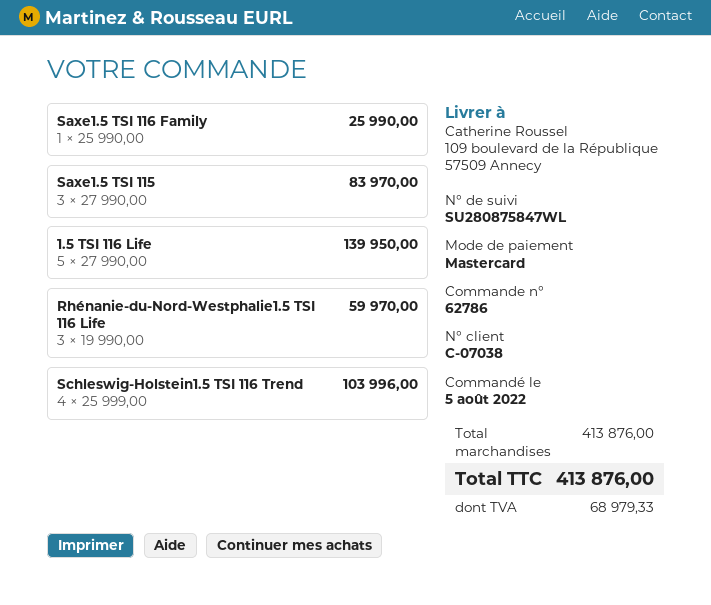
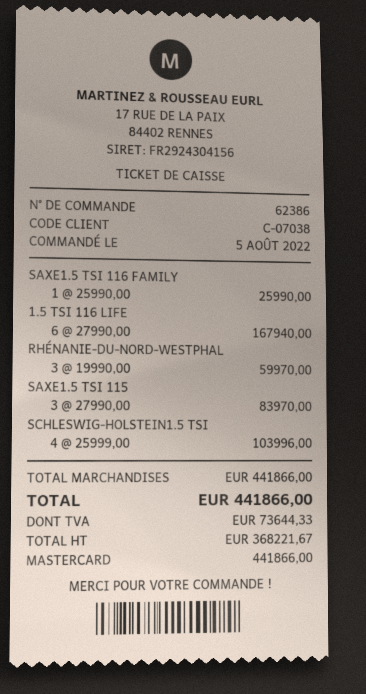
order number: 62786 -> 62386
1.5 TSI 116 Life: 5 x 27990.00 = 139950.00 -> 6 x 27990.00 = 167940.00
subtotal: 413876.00 -> 441866.00
tax: 68979.33 -> 73644.33
total: 413876.00 -> 441866.00

